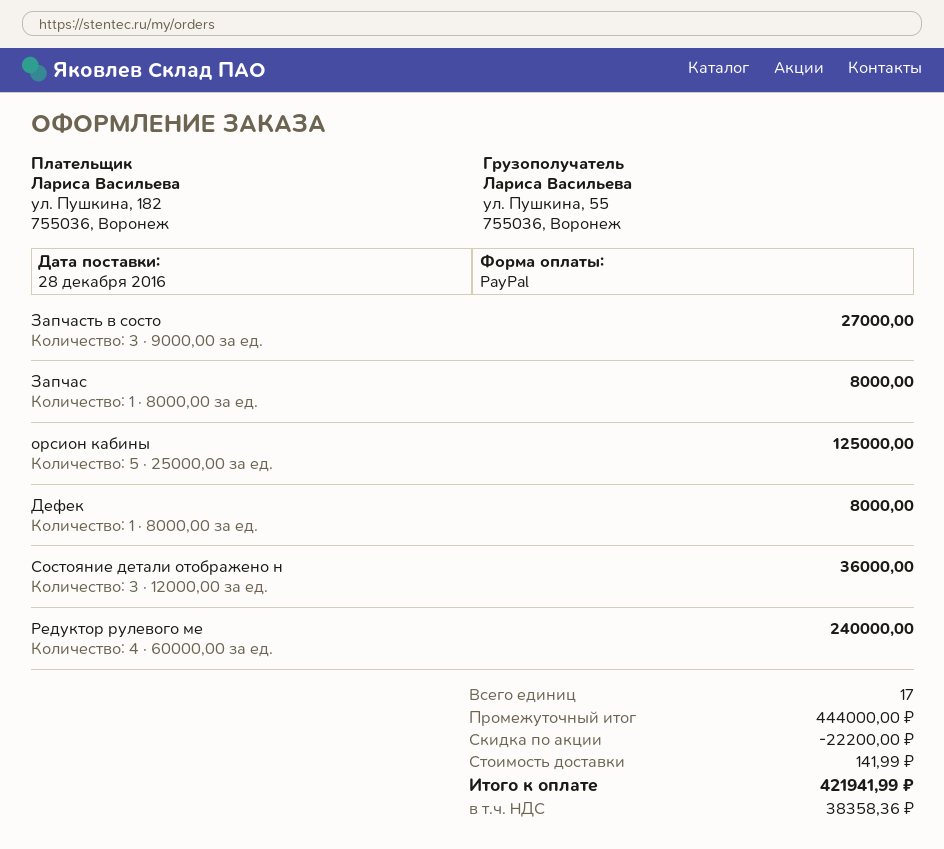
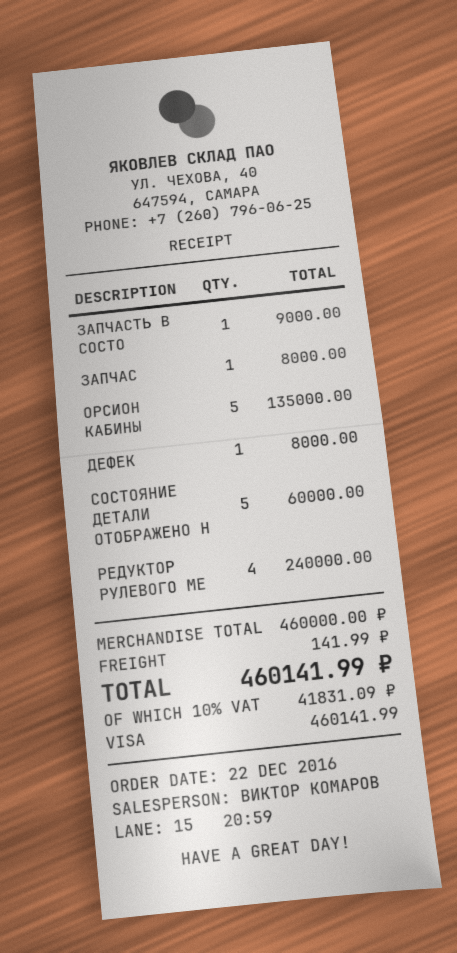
payment method: PayPal -> Visa
Запчасть в состо: 3 for 27000.00 -> 1 for 9000.00
орсион кабины: 5 for 125000.00 -> 5 for 135000.00
Состояние детали отображено н: 3 for 36000.00 -> 5 for 60000.00
subtotal: 444000.00 -> 460000.00
discount: 22200.00 -> none
tax: 38358.36 -> 41831.09
total: 421941.99 -> 460141.99

